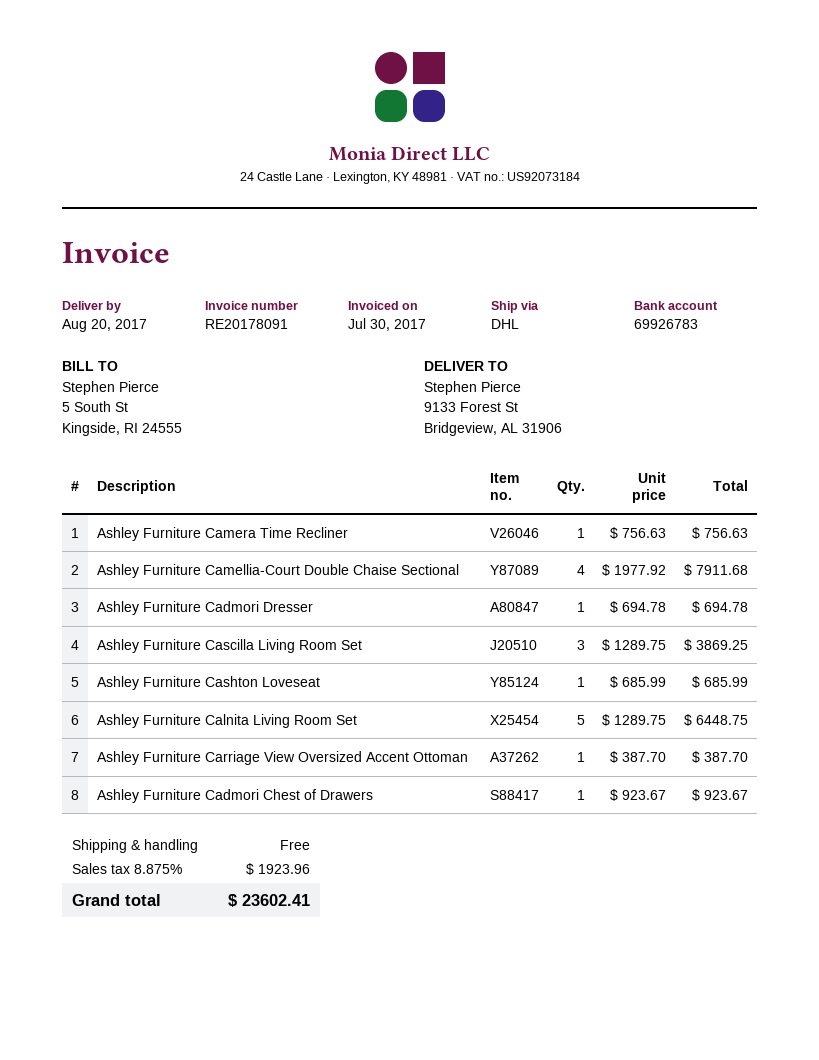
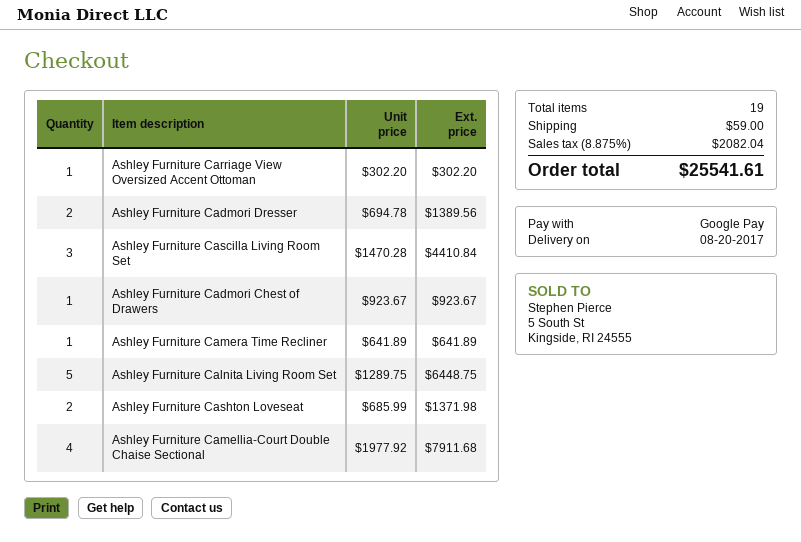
Ashley Furniture Camera Time Recliner: 1 x 756.63 = 756.63 -> 1 x 641.89 = 641.89
Ashley Furniture Cadmori Dresser: 1 x 694.78 = 694.78 -> 2 x 694.78 = 1389.56
Ashley Furniture Cascilla Living Room Set: 3 x 1289.75 = 3869.25 -> 3 x 1470.28 = 4410.84
Ashley Furniture Cashton Loveseat: 1 x 685.99 = 685.99 -> 2 x 685.99 = 1371.98
Ashley Furniture Carriage View Oversized Accent Ottoman: 1 x 387.70 = 387.70 -> 1 x 302.20 = 302.20
shipping: 0.00 -> 59.00
tax: 8.875% = 1923.96 -> 8.875% = 2082.04
total: 23602.41 -> 25541.61

